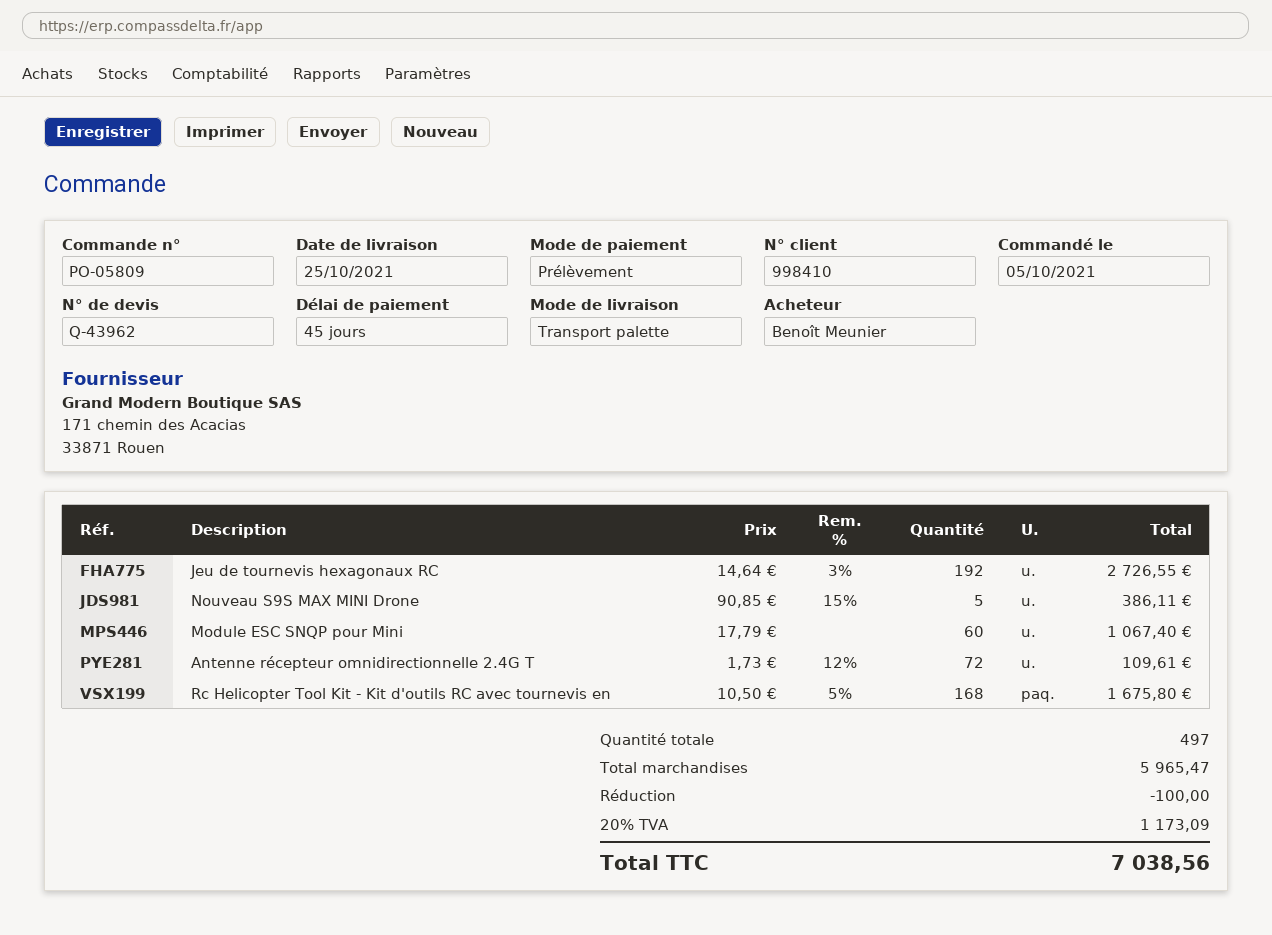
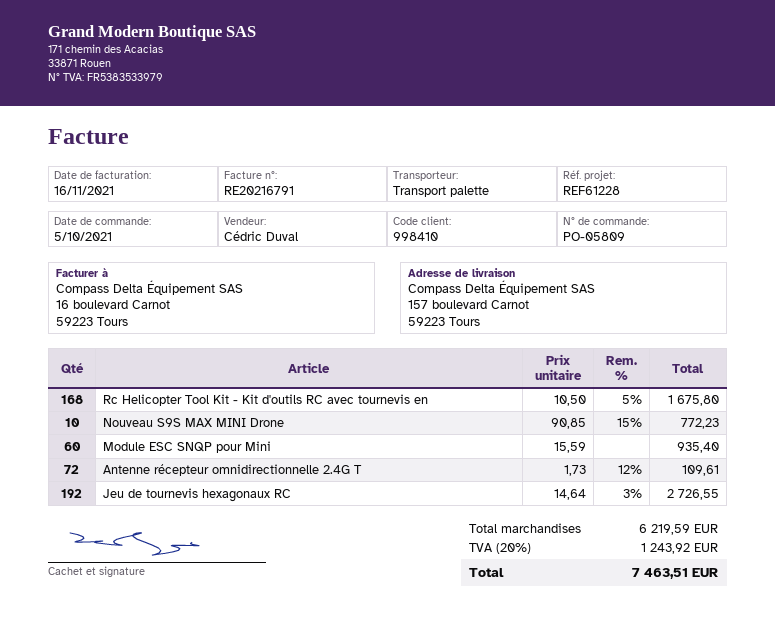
Nouveau S9S MAX MINI Drone: 5 x 90.85 - 15% = 386.11 -> 10 x 90.85 - 15% = 772.23
Module ESC SNQP pour Mini: 60 x 17.79 = 1067.40 -> 60 x 15.59 = 935.40
subtotal: 5965.47 -> 6219.59
discount: 100.00 -> none
tax: 20% = 1173.09 -> 20% = 1243.92
total: 7038.56 -> 7463.51

